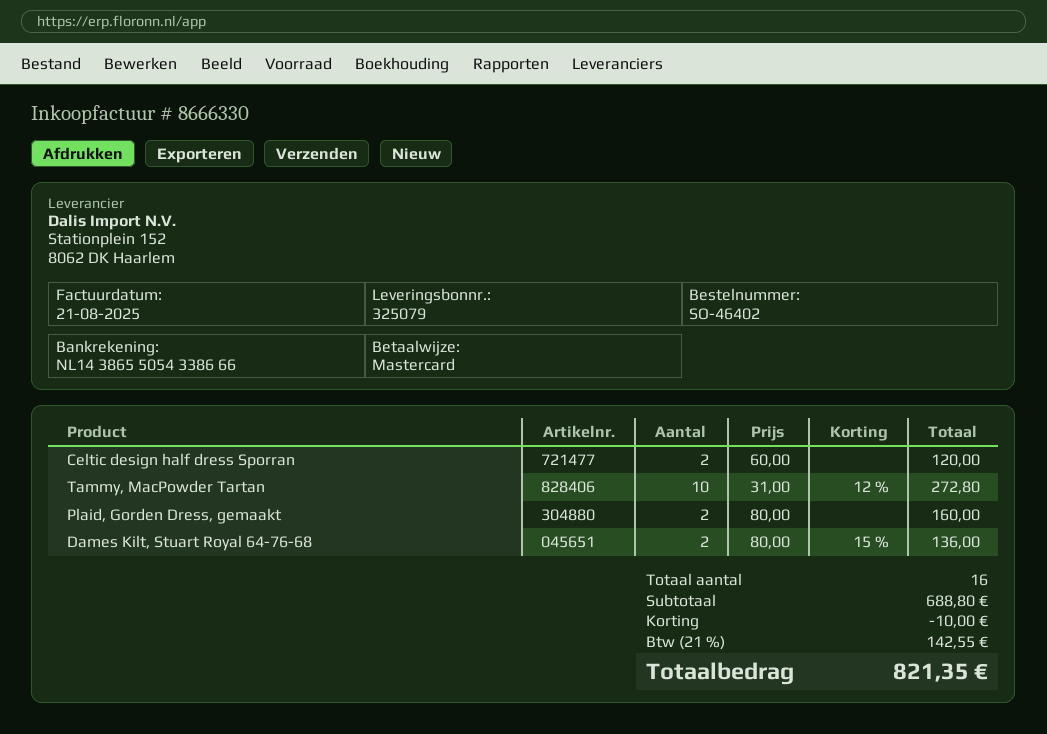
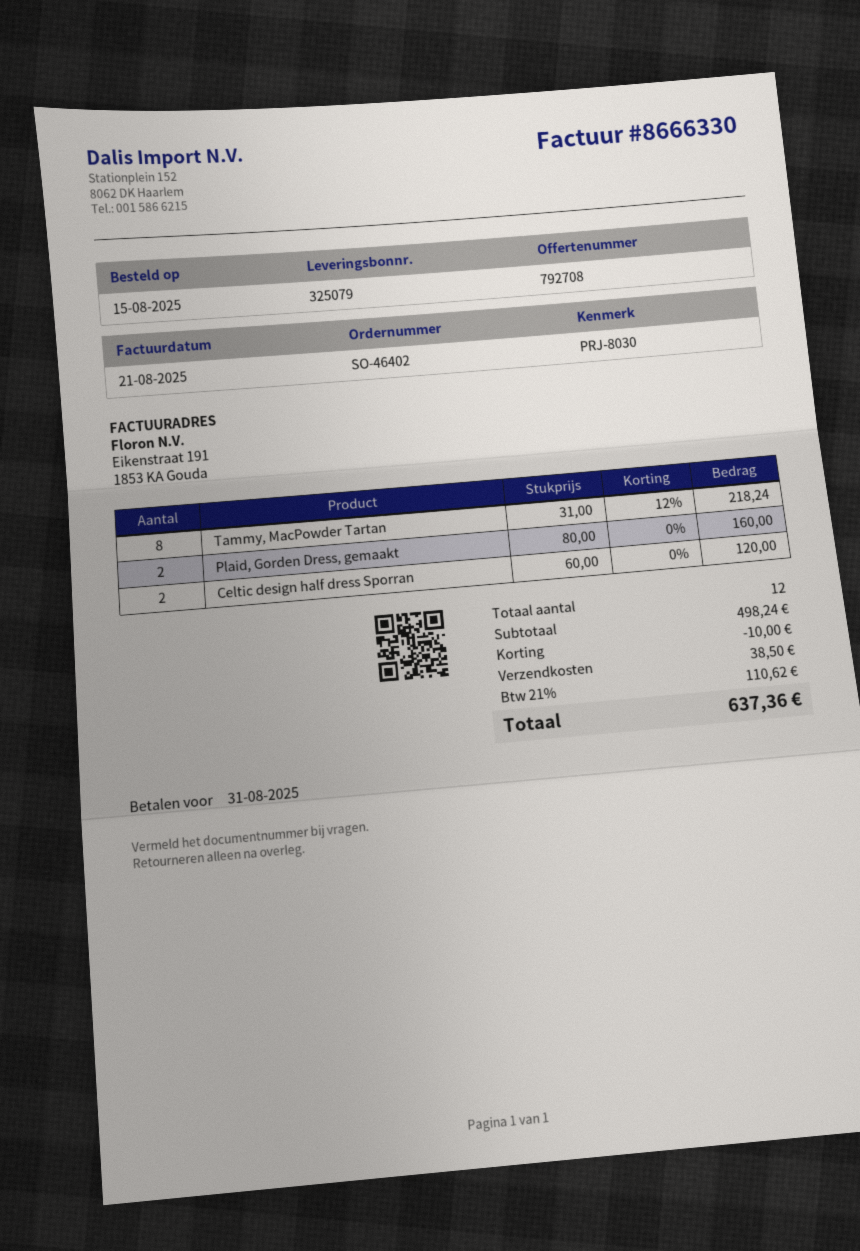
Tammy, MacPowder Tartan: 10 x 31.00 - 12% = 272.80 -> 8 x 31.00 - 12% = 218.24
Dames Kilt, Stuart Royal 64-76-68: 2 x 80.00 - 15% = 136.00 -> none
total quantity: 16 -> 12
subtotal: 688.80 -> 498.24
shipping: none -> 38.50
tax: 21% = 142.55 -> 21% = 110.62
total: 821.35 -> 637.36

